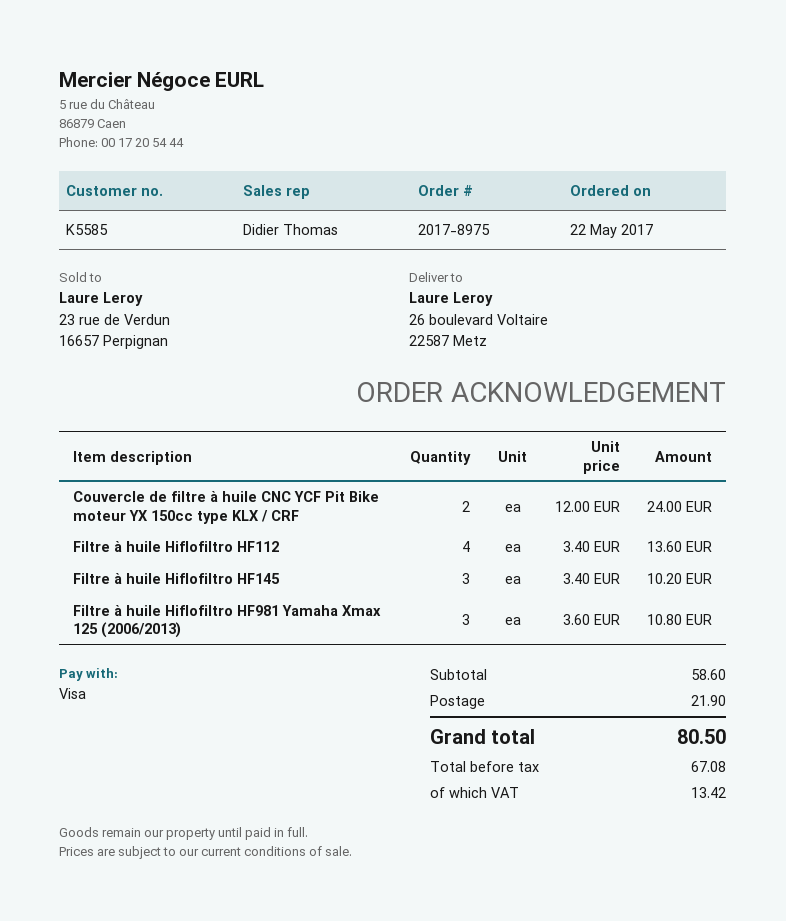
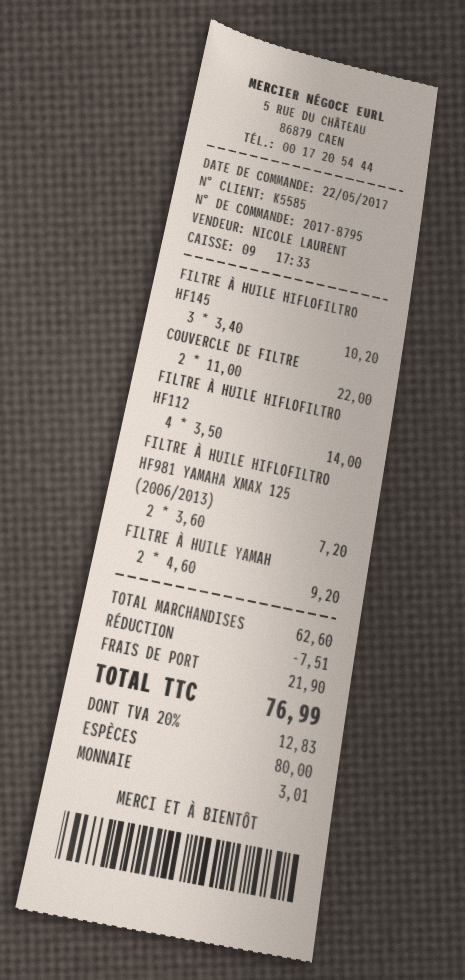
order number: 2017-8975 -> 2017-8795
sales rep: Didier Thomas -> NICOLE LAURENT
payment method: Visa -> cash
Couvercle de filtre à huile CNC YCF Pit Bike moteur YX 150cc type KLX / CRF: 2 x 12.00 = 24.00 -> 2 x 11.00 = 22.00
Filtre à huile Hiflofiltro HF112: 4 x 3.40 = 13.60 -> 4 x 3.50 = 14.00
Filtre à huile Hiflofiltro HF981 Yamaha Xmax 125 (2006/2013): 3 x 3.60 = 10.80 -> 2 x 3.60 = 7.20
FILTRE À HUILE YAMAH: none -> 2 x 4.60 = 9.20
subtotal: 58.60 -> 62.60
discount: none -> 7.51
tax: 13.42 -> 12.83
total: 80.50 -> 76.99

